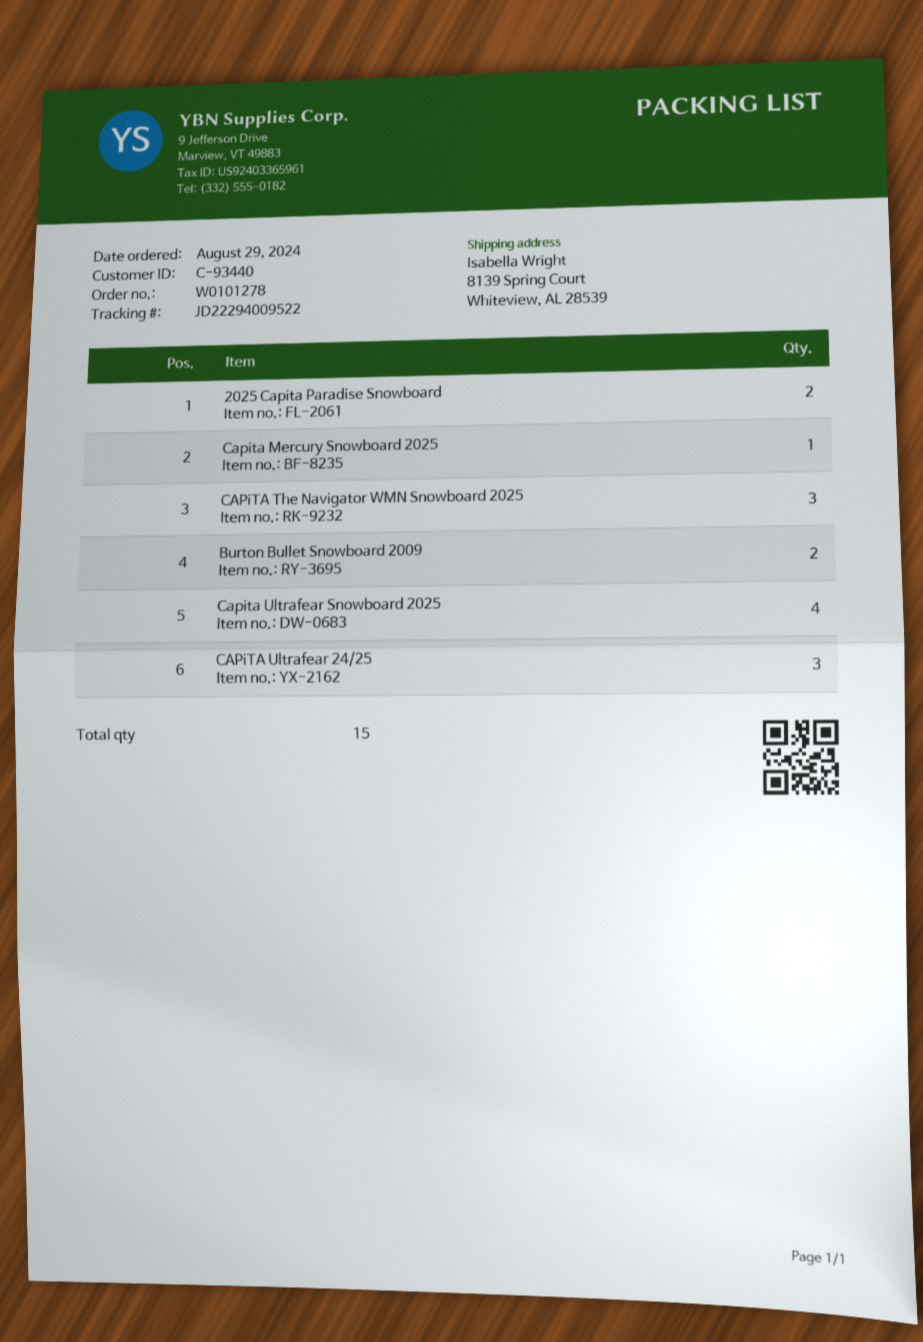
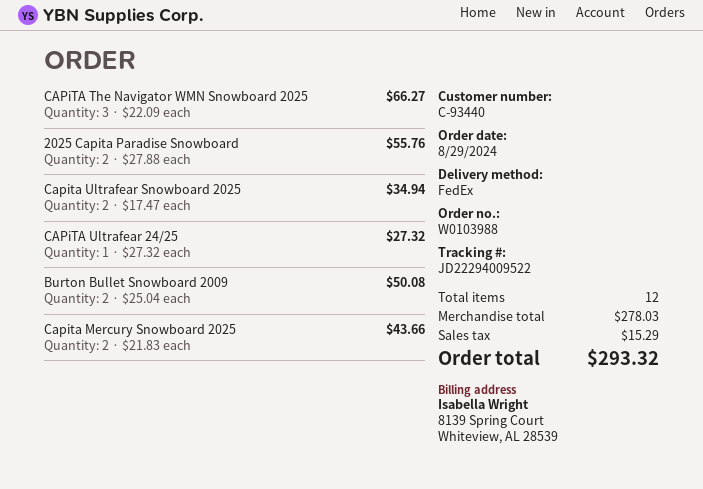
order number: W0101278 -> W0103988
Capita Mercury Snowboard 2025: 1 -> 2
Capita Ultrafear Snowboard 2025: 4 -> 2
CAPiTA Ultrafear 24/25: 3 -> 1
total quantity: 15 -> 12

